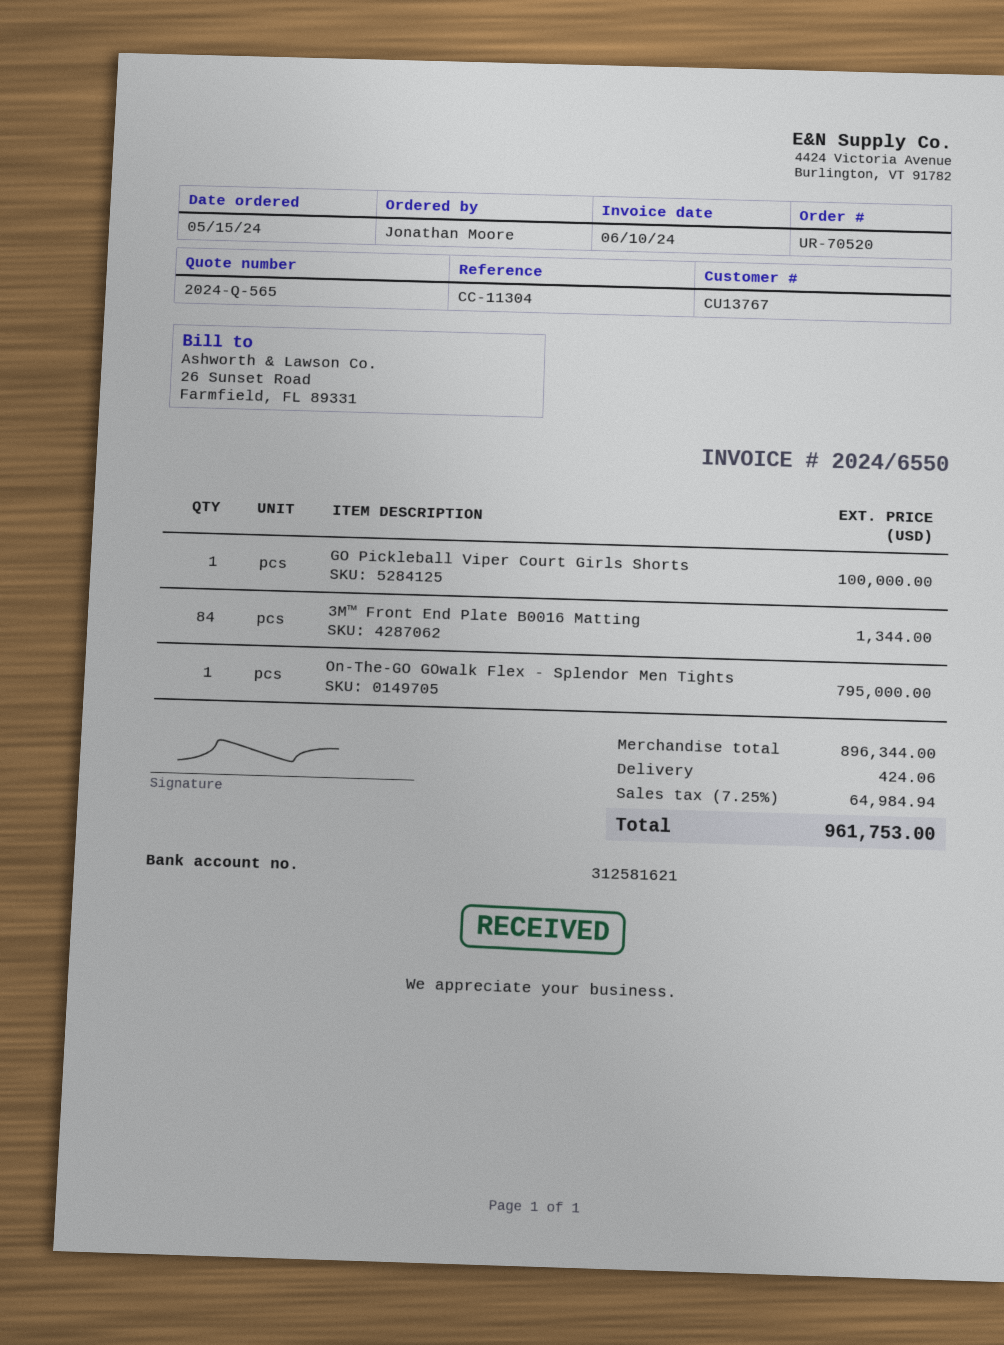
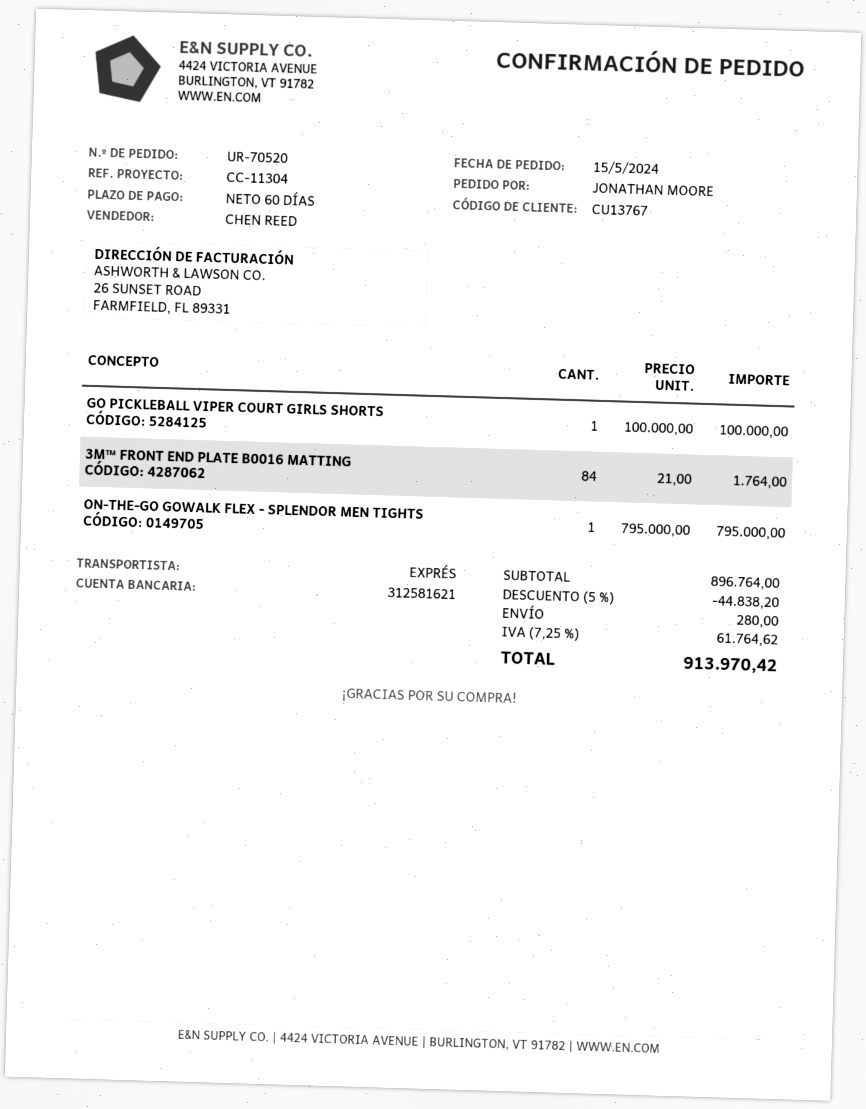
3M™ Front End Plate B0016 Matting: 84 for 1344.00 -> 84 for 1764.00
subtotal: 896344.00 -> 896764.00
discount: none -> 5% = 44838.20
shipping: 424.06 -> 280.00
tax: 7.25% = 64984.94 -> 7.25% = 61764.62
total: 961753.00 -> 913970.42

